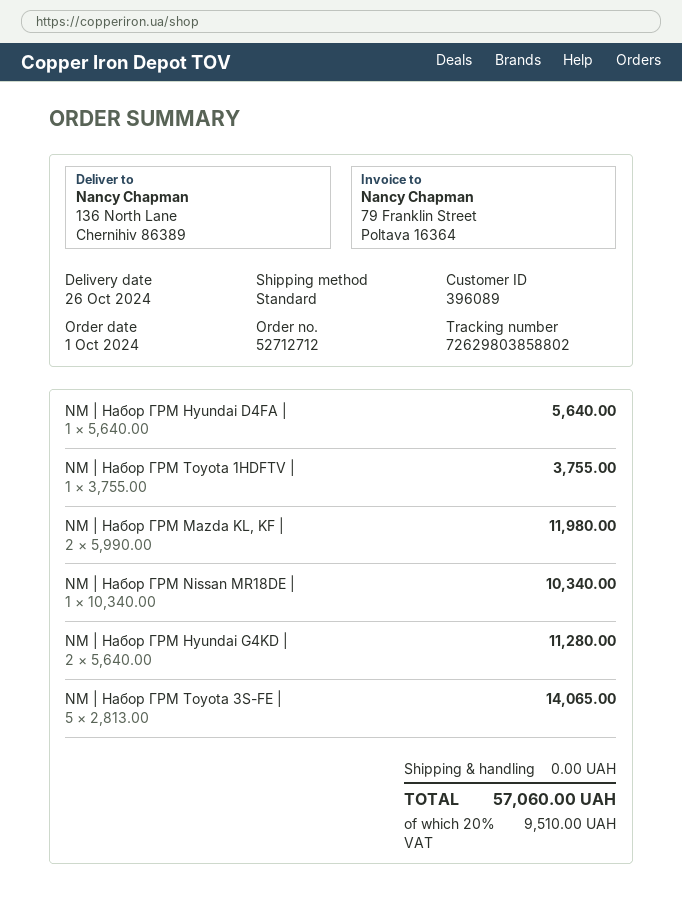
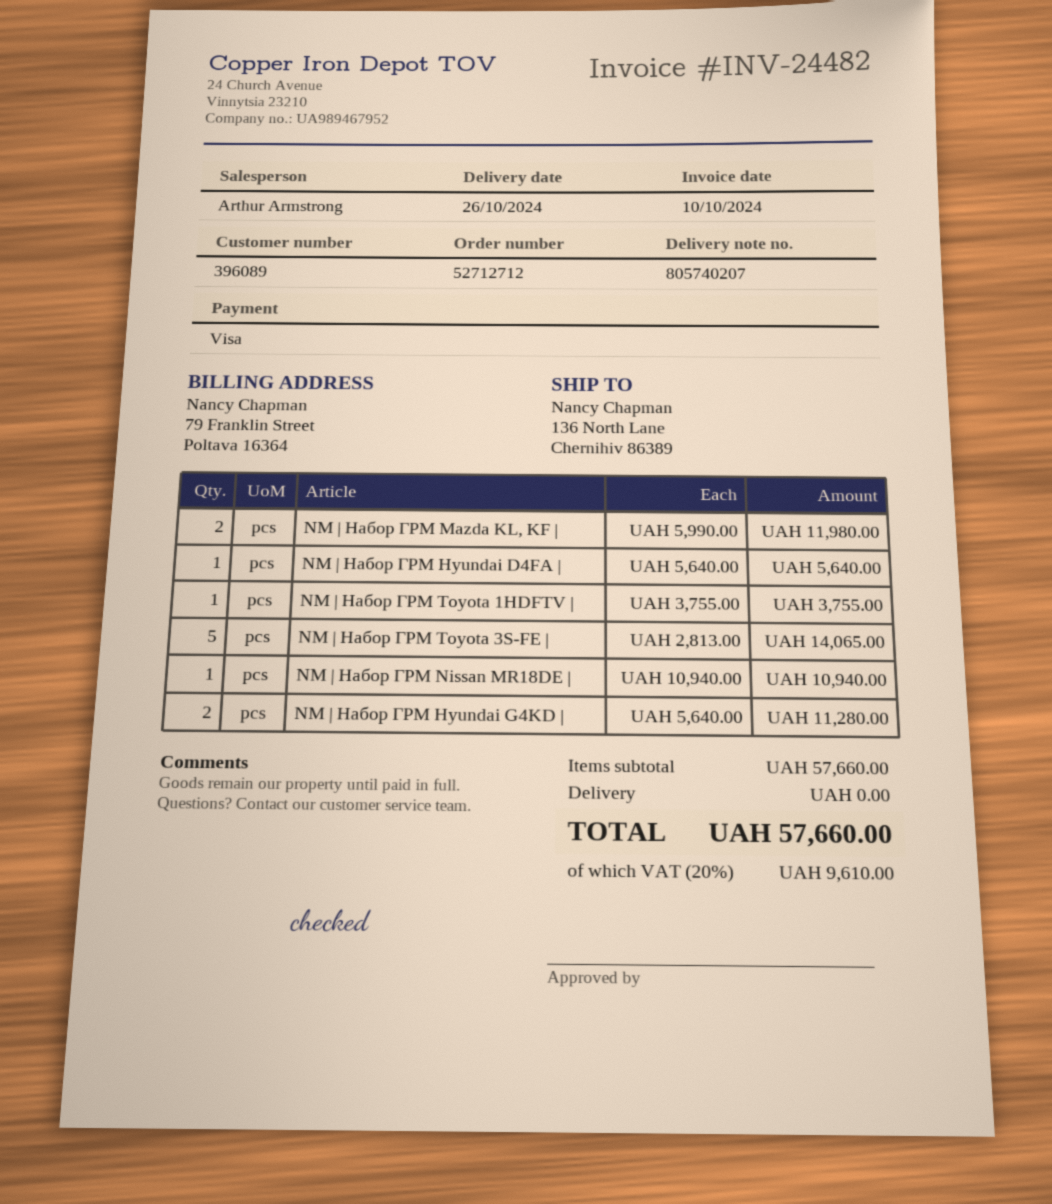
NM | Набор ГРМ Nissan MR18DE |: 1 x 10340.00 = 10340.00 -> 1 x 10940.00 = 10940.00
tax: 20% = 9510.00 -> 20% = 9610.00
total: 57060.00 -> 57660.00

